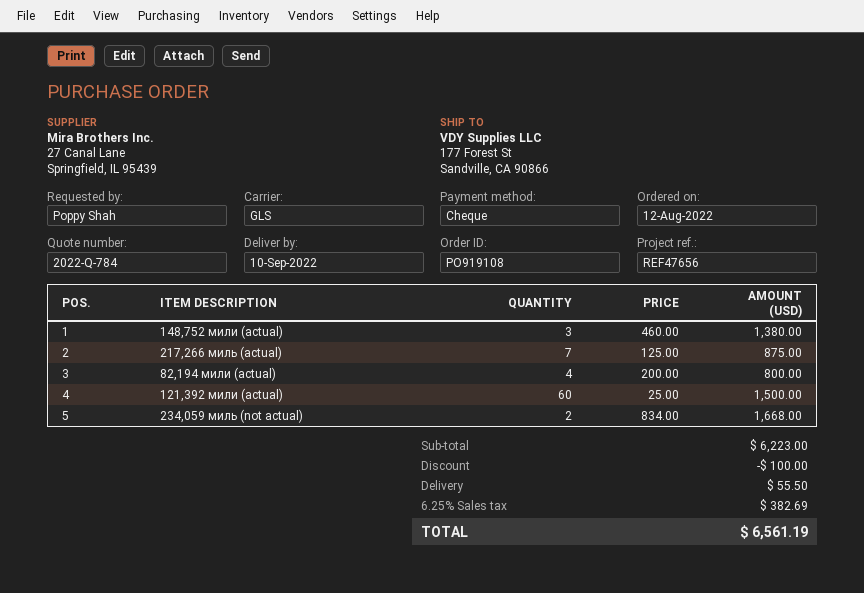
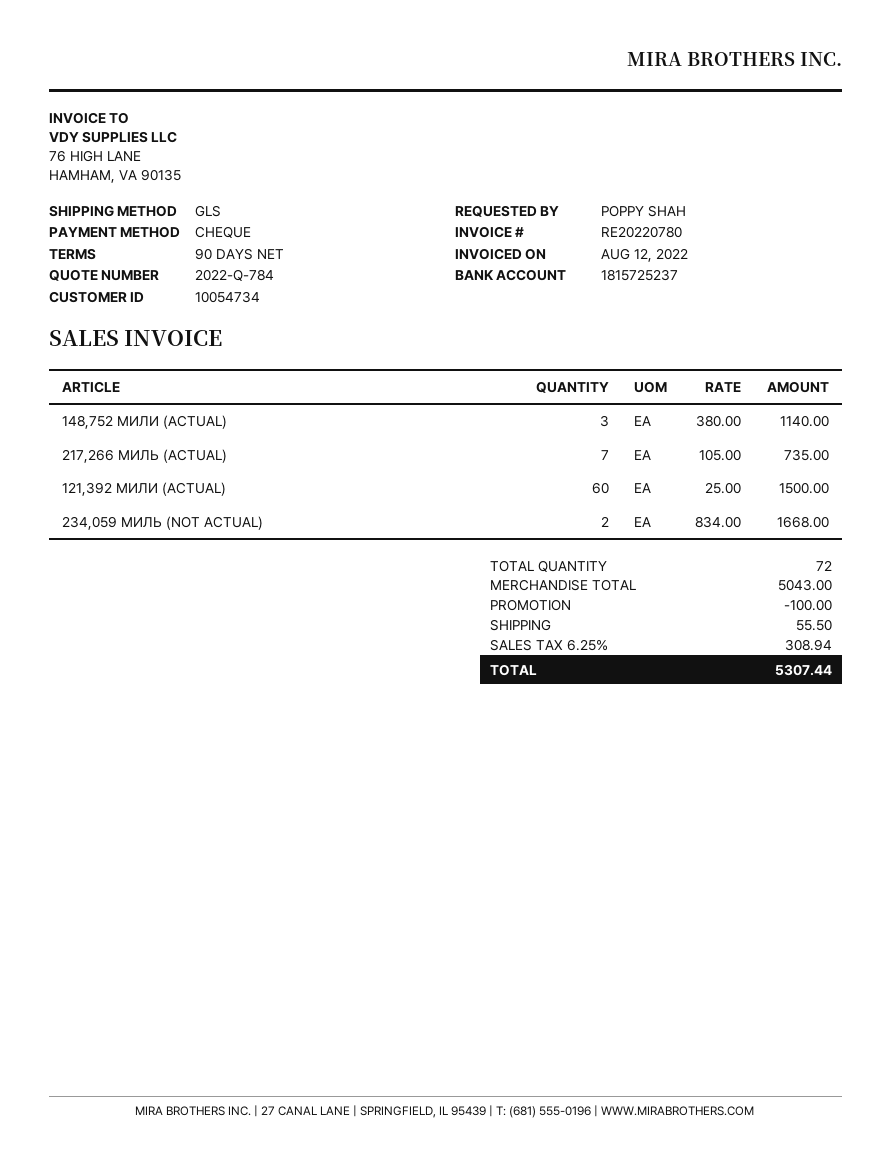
148,752 мили (actual): 3 x 460.00 = 1380.00 -> 3 x 380.00 = 1140.00
217,266 миль (actual): 7 x 125.00 = 875.00 -> 7 x 105.00 = 735.00
82,194 мили (actual): 4 x 200.00 = 800.00 -> none
subtotal: 6223.00 -> 5043.00
tax: 6.25% = 382.69 -> 6.25% = 308.94
total: 6561.19 -> 5307.44

